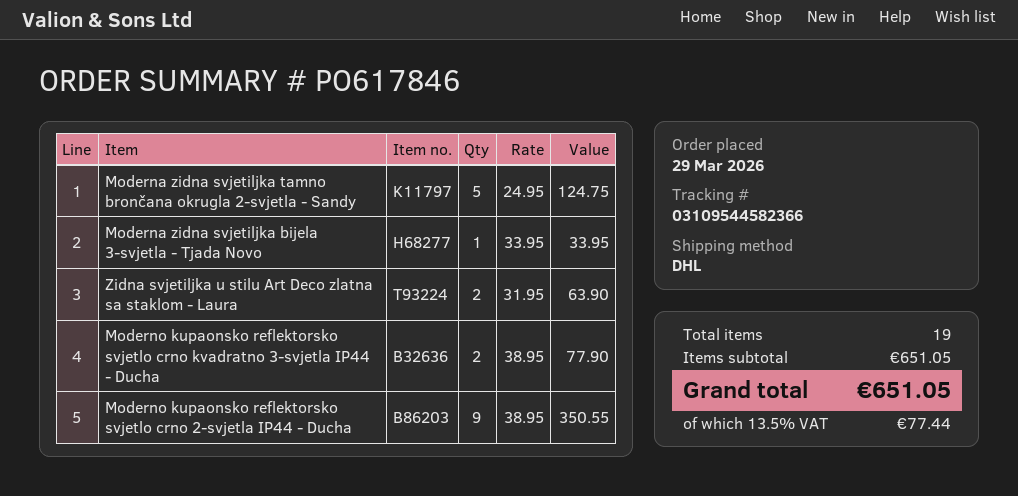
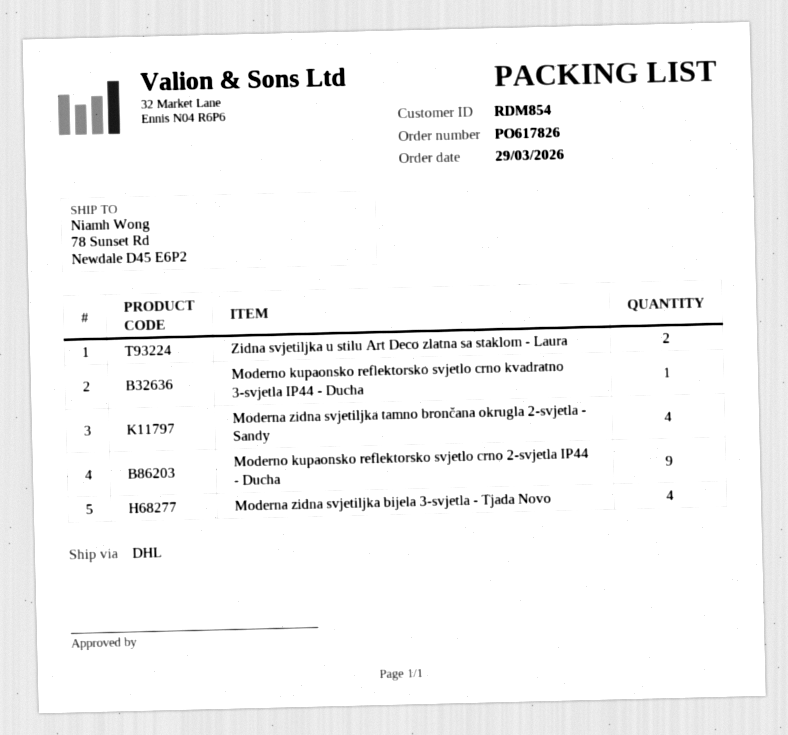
order number: PO617846 -> PO617826
Moderna zidna svjetiljka tamno brončana okrugla 2-svjetla - Sandy: 5 -> 4
Moderna zidna svjetiljka bijela 3-svjetla - Tjada Novo: 1 -> 4
Moderno kupaonsko reflektorsko svjetlo crno kvadratno 3-svjetla IP44 - Ducha: 2 -> 1

